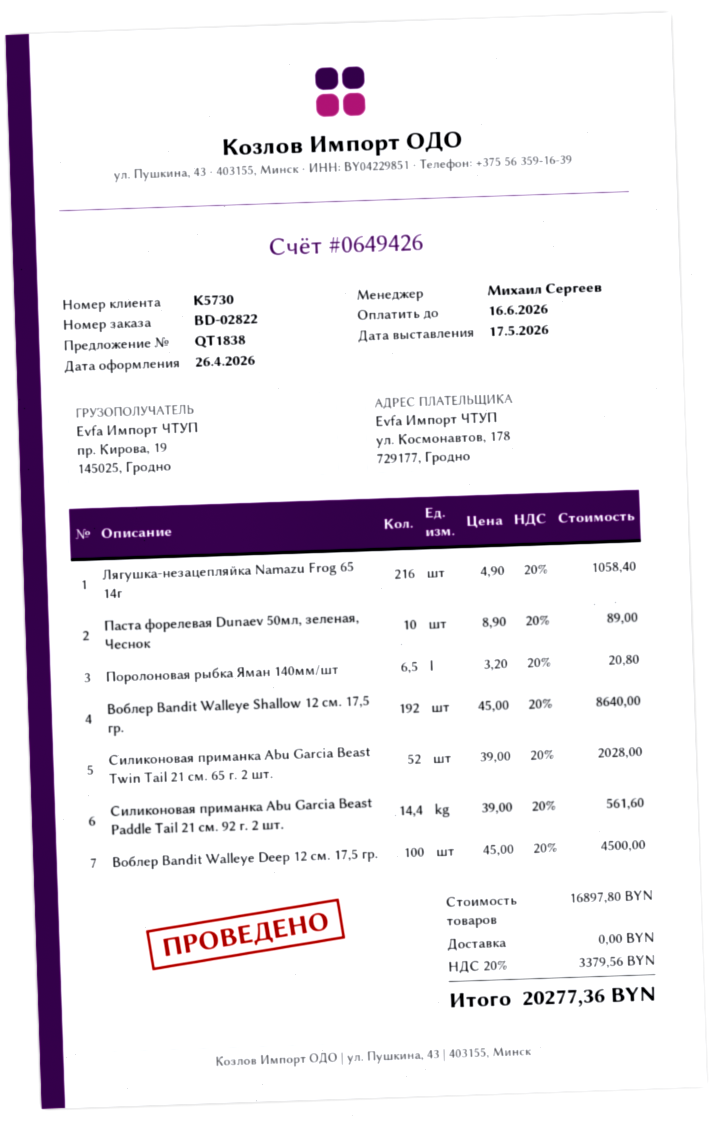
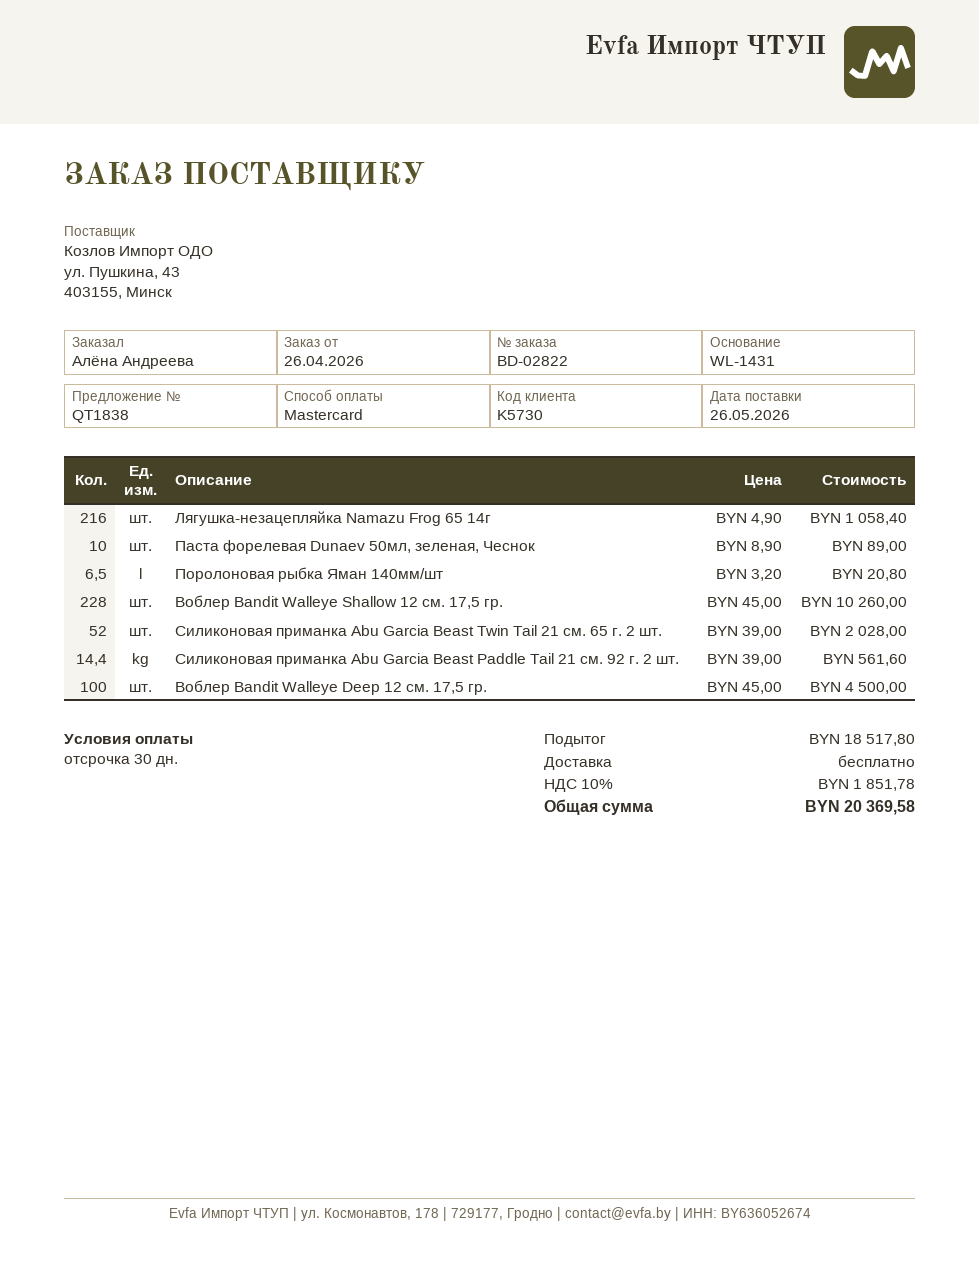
Воблер Bandit Walleye Shallow 12 см. 17,5 гр.: 192 x 45.00 = 8640.00 -> 228 x 45.00 = 10260.00
subtotal: 16897.80 -> 18517.80
tax: 20% = 3379.56 -> 10% = 1851.78
total: 20277.36 -> 20369.58

